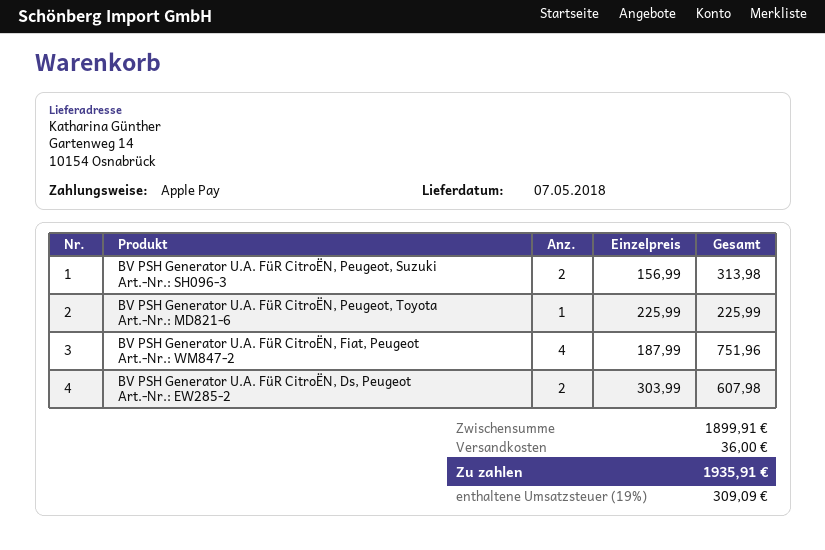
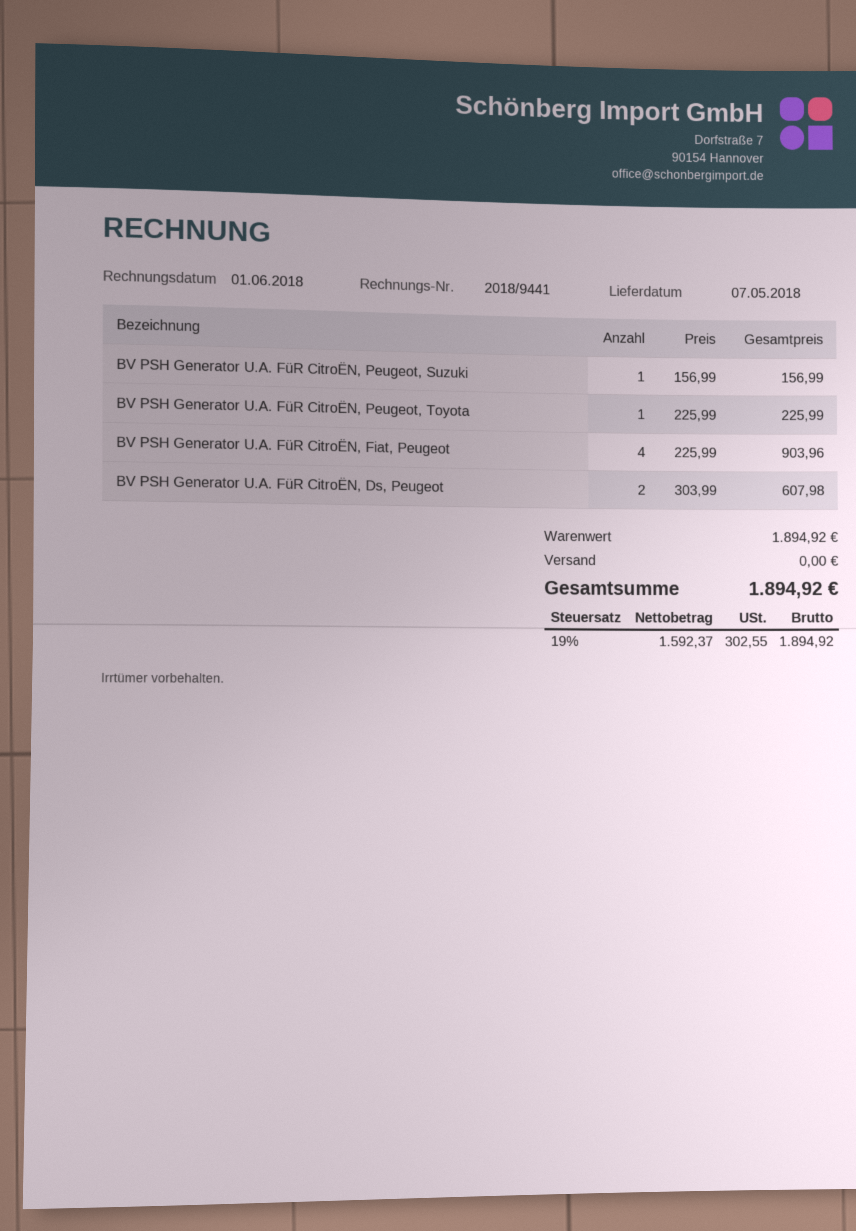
BV PSH Generator U.A. FüR CitroËN, Peugeot, Suzuki: 2 x 156.99 = 313.98 -> 1 x 156.99 = 156.99
BV PSH Generator U.A. FüR CitroËN, Fiat, Peugeot: 4 x 187.99 = 751.96 -> 4 x 225.99 = 903.96
subtotal: 1899.91 -> 1894.92
shipping: 36.00 -> 0.00
tax: 19% = 309.09 -> 19% = 302.55
total: 1935.91 -> 1894.92

